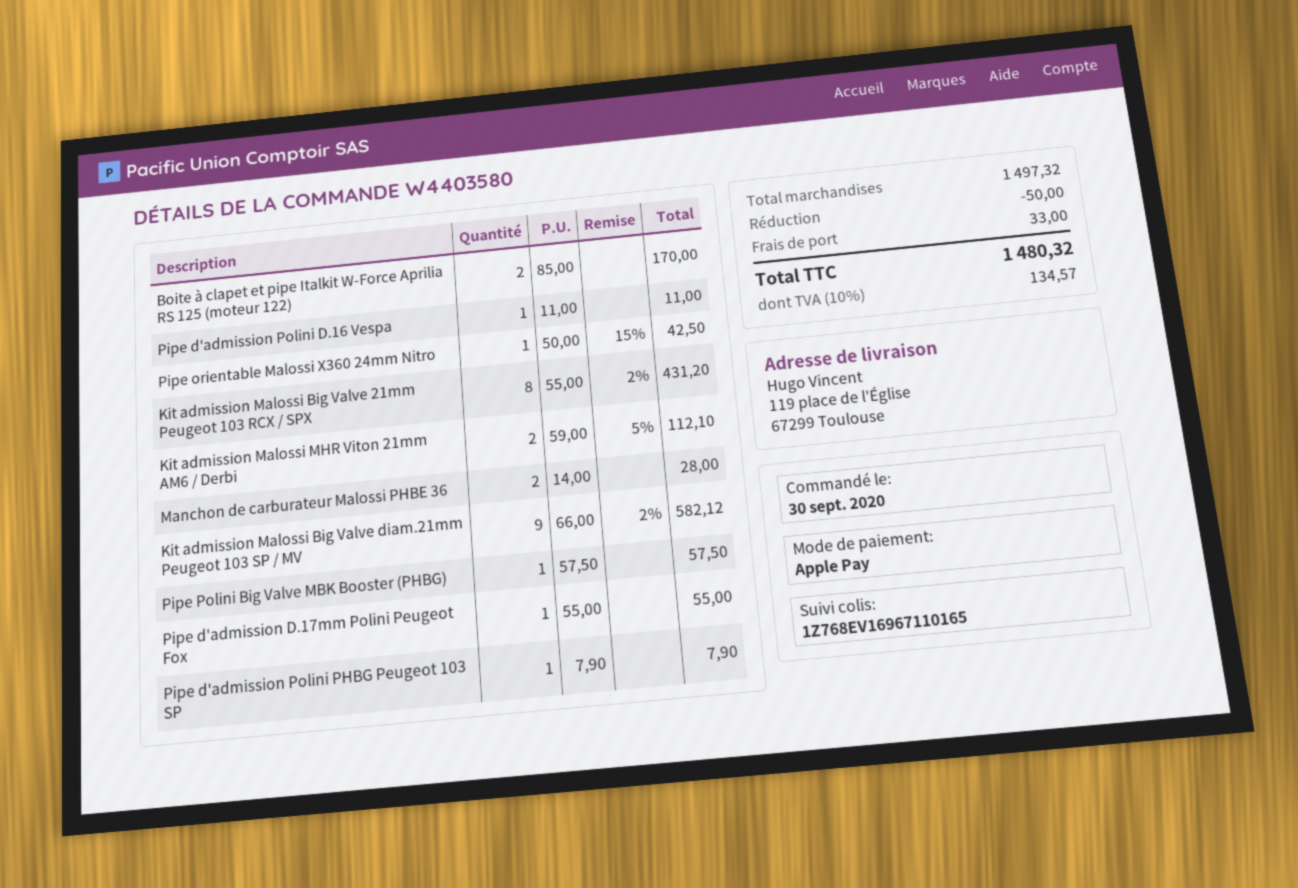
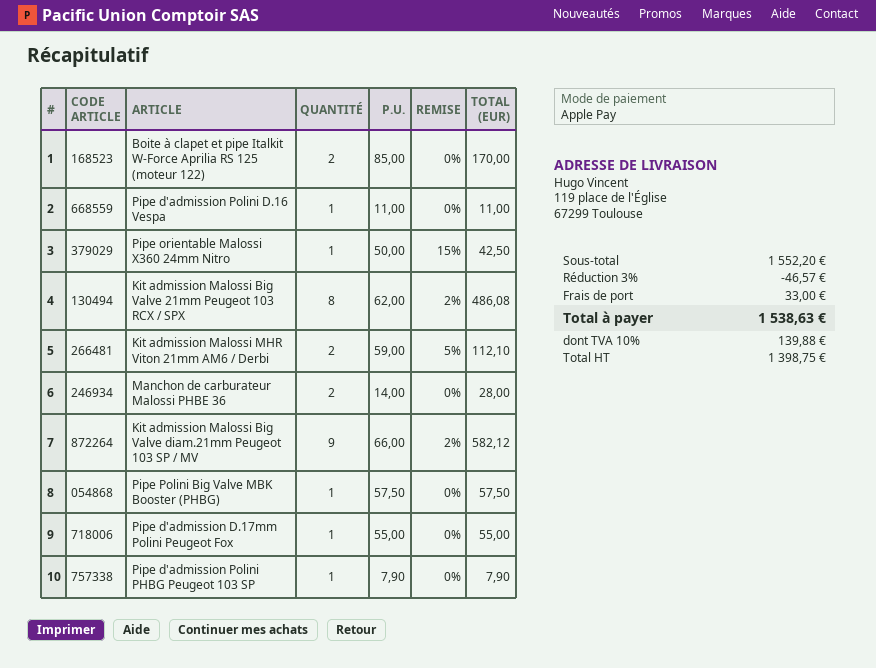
Kit admission Malossi Big Valve 21mm Peugeot 103 RCX / SPX: 8 x 55.00 - 2% = 431.20 -> 8 x 62.00 - 2% = 486.08
subtotal: 1497.32 -> 1552.20
discount: 50.00 -> 46.57
tax: 10% = 134.57 -> 10% = 139.88
total: 1480.32 -> 1538.63

